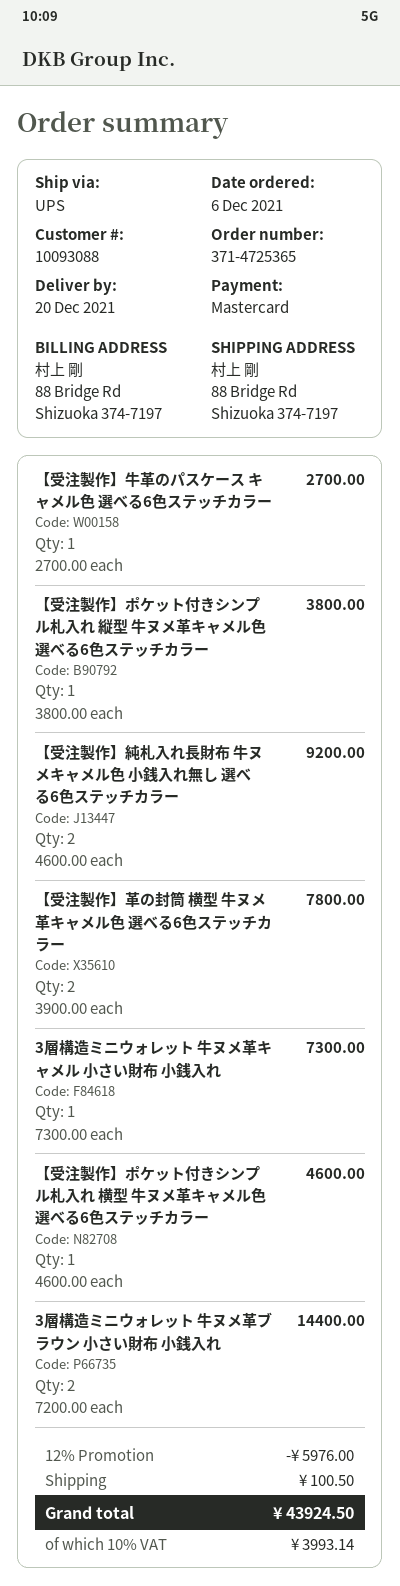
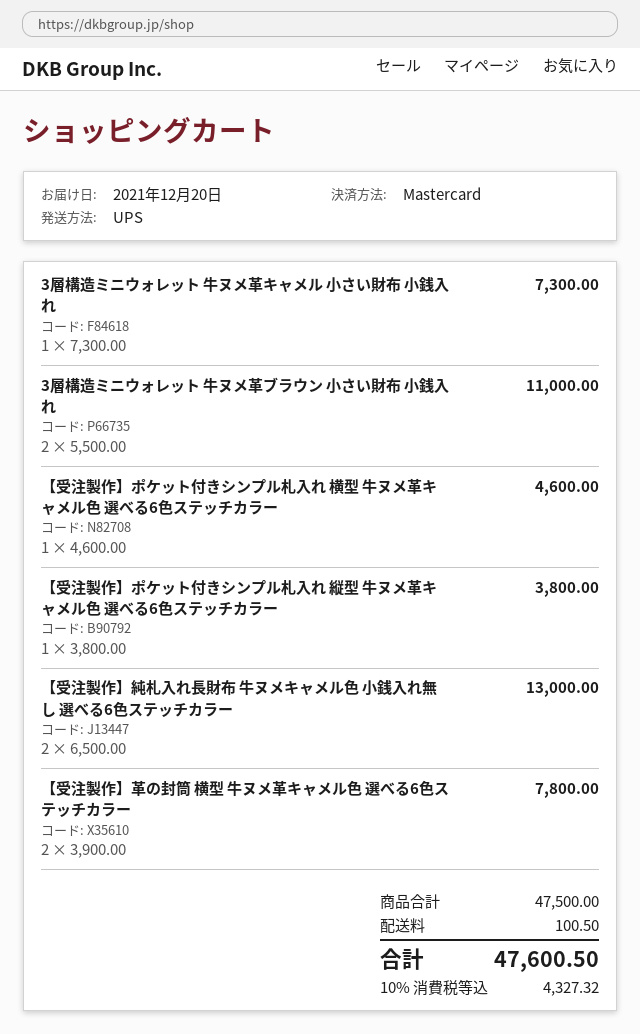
【受注製作】牛革のパスケース キャメル色 選べる6色ステッチカラー: 1 x 2700.00 = 2700.00 -> none
【受注製作】純札入れ長財布 牛ヌメキャメル色 小銭入れ無し 選べる6色ステッチカラー: 2 x 4600.00 = 9200.00 -> 2 x 6500.00 = 13000.00
3層構造ミニウォレット 牛ヌメ革ブラウン 小さい財布 小銭入れ: 2 x 7200.00 = 14400.00 -> 2 x 5500.00 = 11000.00
discount: 12% = 5976.00 -> none
tax: 10% = 3993.14 -> 10% = 4327.32
total: 43924.50 -> 47600.50

